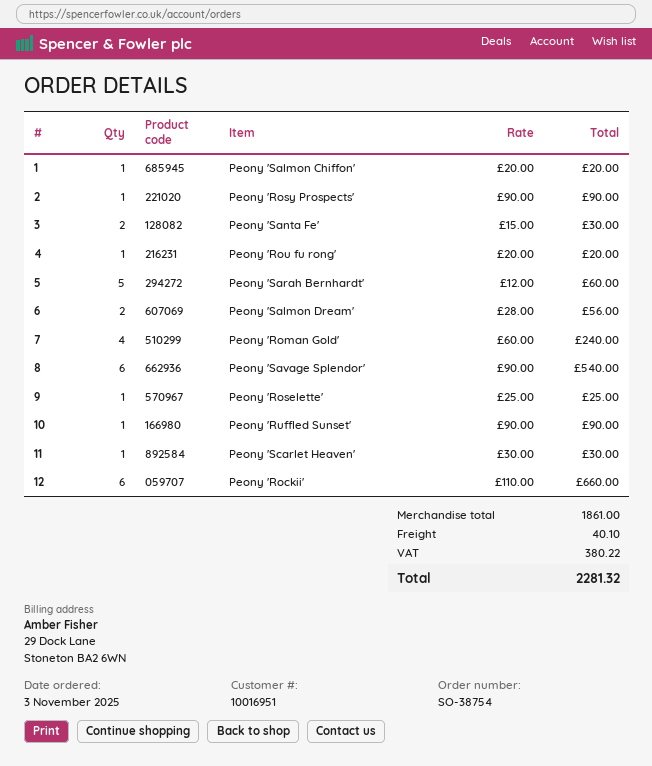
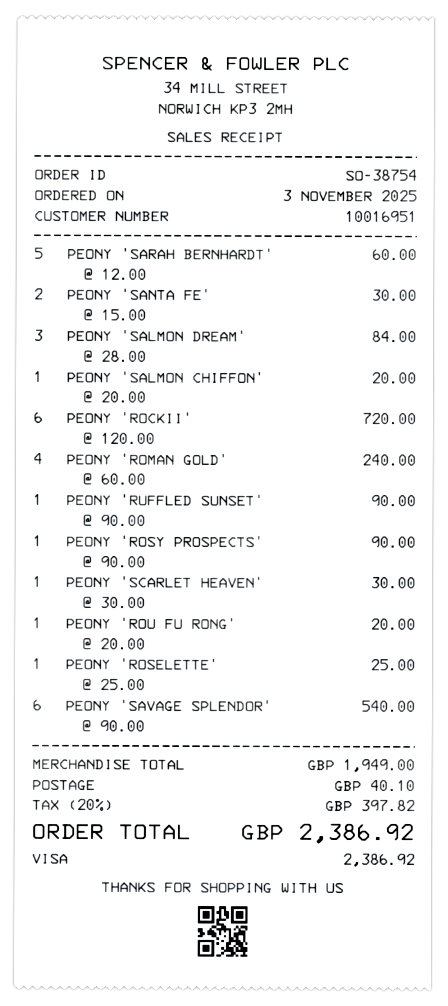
Peony 'Salmon Dream': 2 x 28.00 = 56.00 -> 3 x 28.00 = 84.00
Peony 'Rockii': 6 x 110.00 = 660.00 -> 6 x 120.00 = 720.00
subtotal: 1861.00 -> 1949.00
tax: 380.22 -> 397.82
total: 2281.32 -> 2386.92

